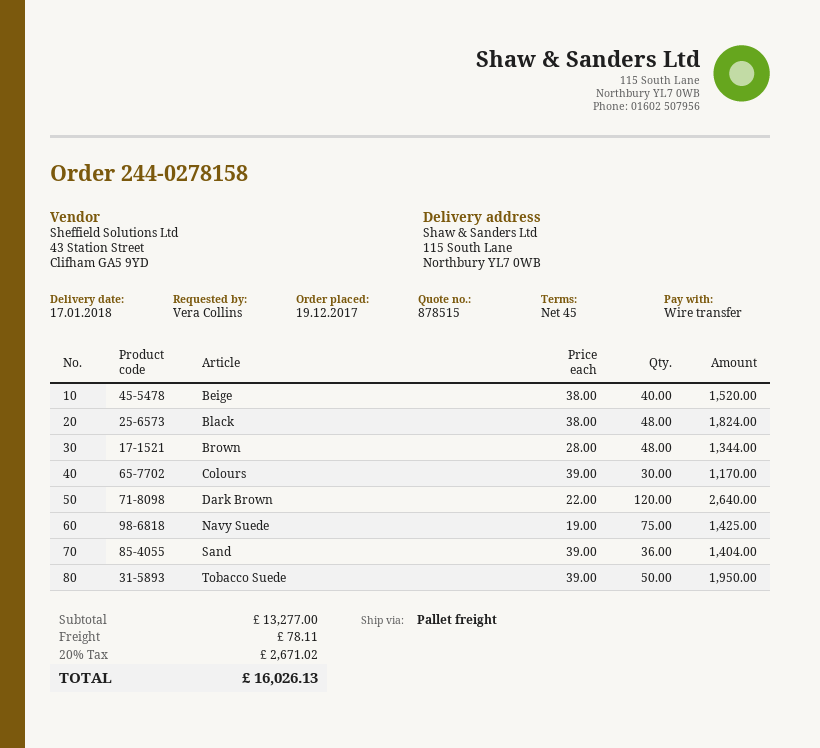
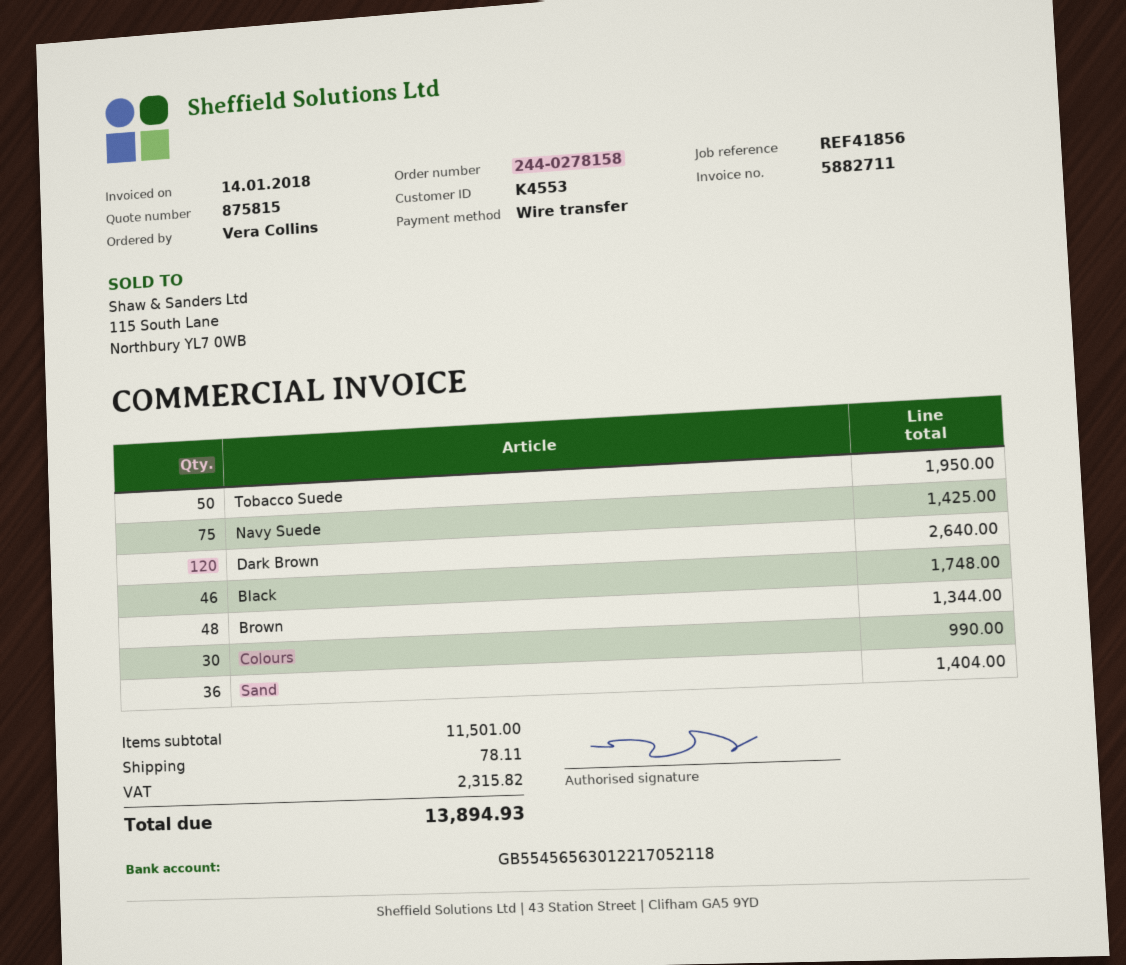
quote number: 878515 -> 875815
Beige: 40 for 1520.00 -> none
Black: 48 for 1824.00 -> 46 for 1748.00
Colours: 30 for 1170.00 -> 30 for 990.00
subtotal: 13277.00 -> 11501.00
tax: 2671.02 -> 2315.82
total: 16026.13 -> 13894.93

